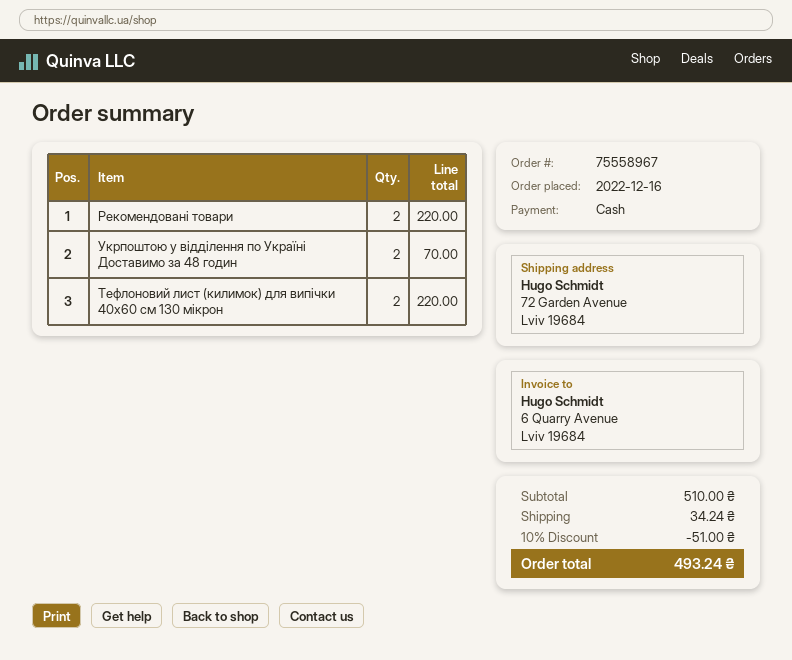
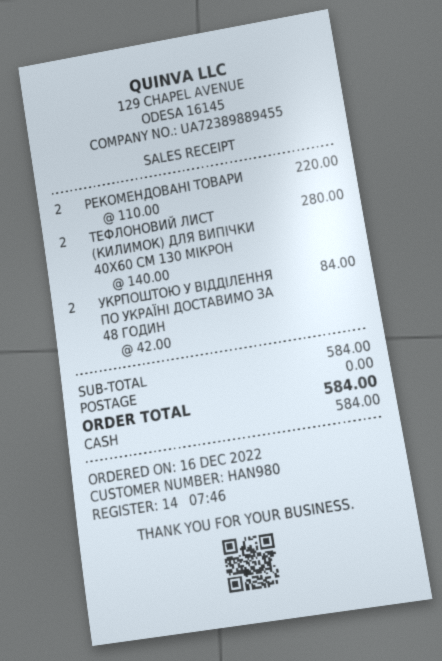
Укрпоштою у відділення по Україні Доставимо за 48 годин: 2 for 70.00 -> 2 for 84.00
Тефлоновий лист (килимок) для випічки 40х60 см 130 мікрон: 2 for 220.00 -> 2 for 280.00
subtotal: 510.00 -> 584.00
discount: 10% = 51.00 -> none
shipping: 34.24 -> 0.00
total: 493.24 -> 584.00

